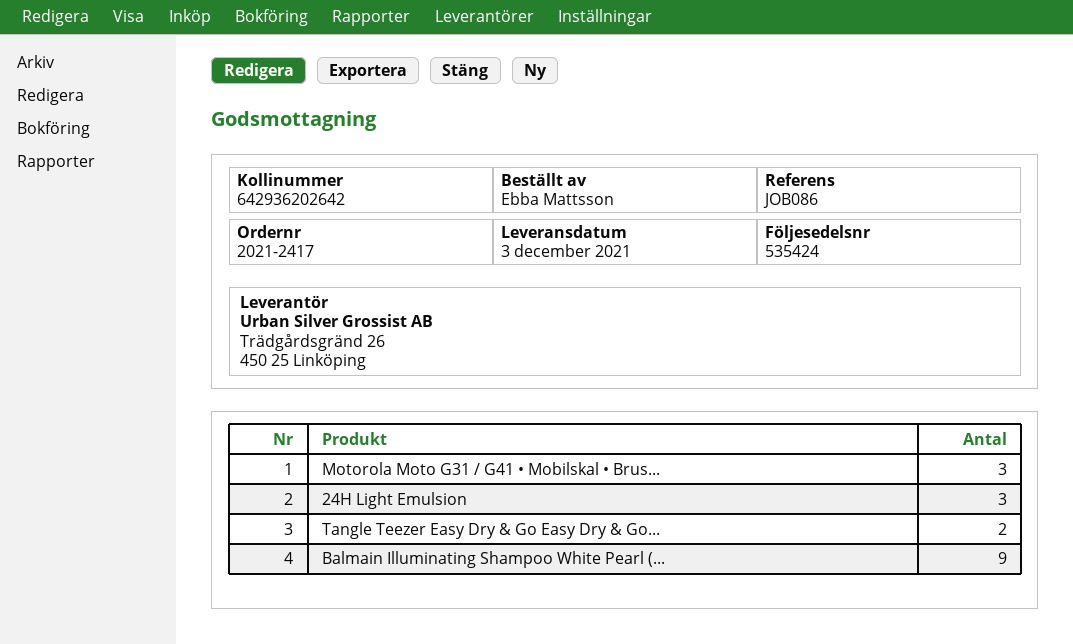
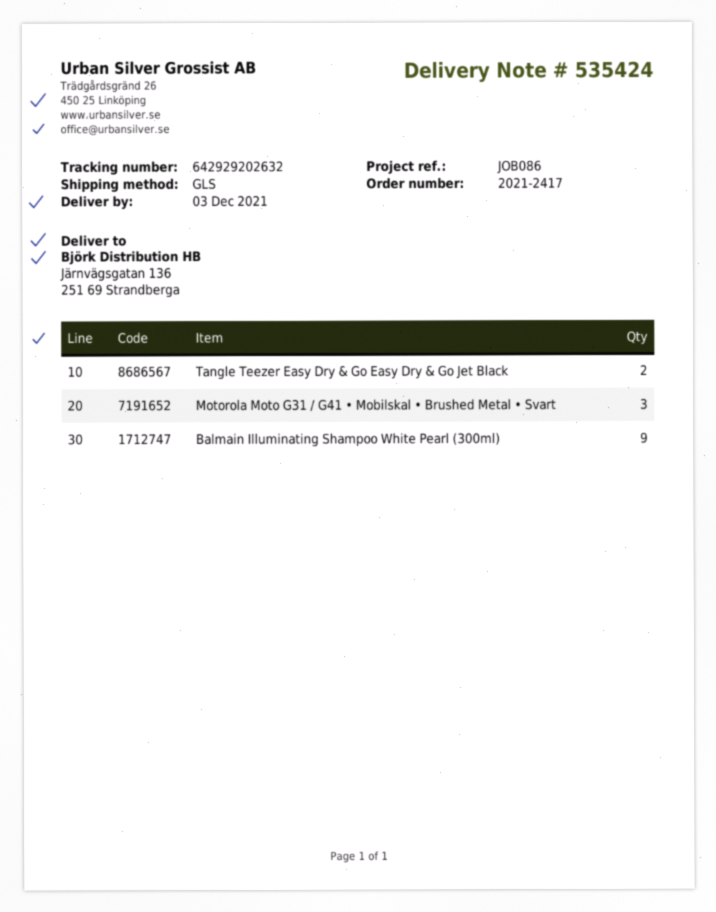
tracking number: 642936202642 -> 642929202632
24H Light Emulsion: 3 -> none

